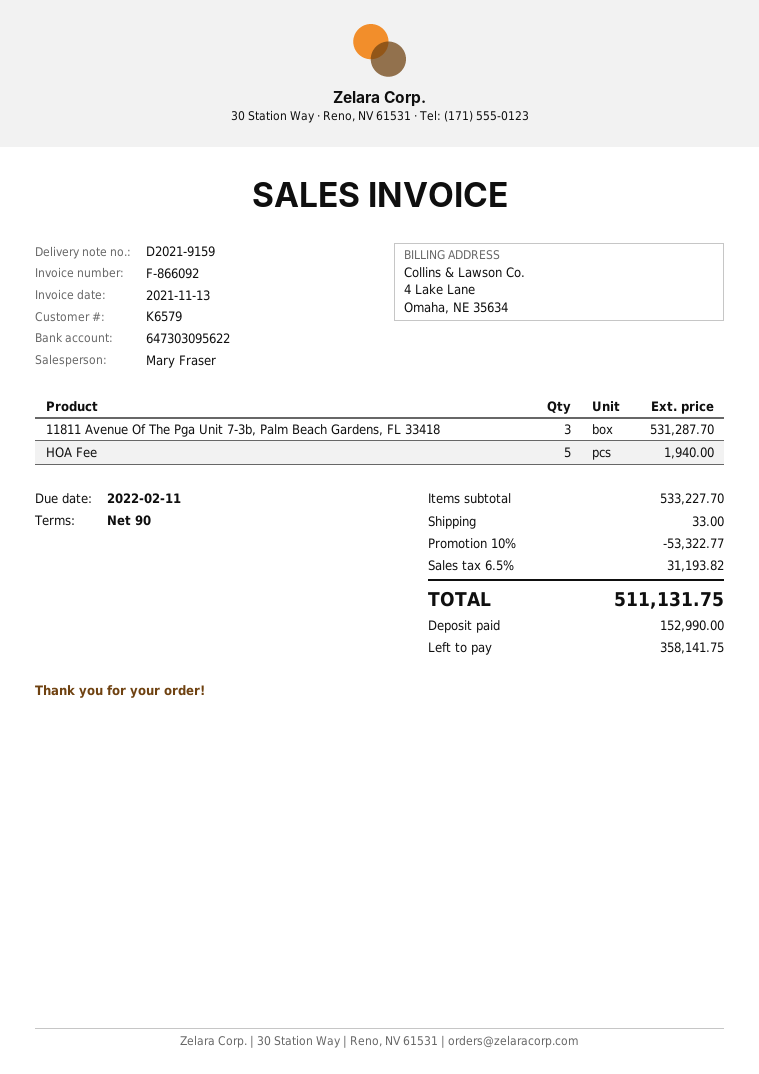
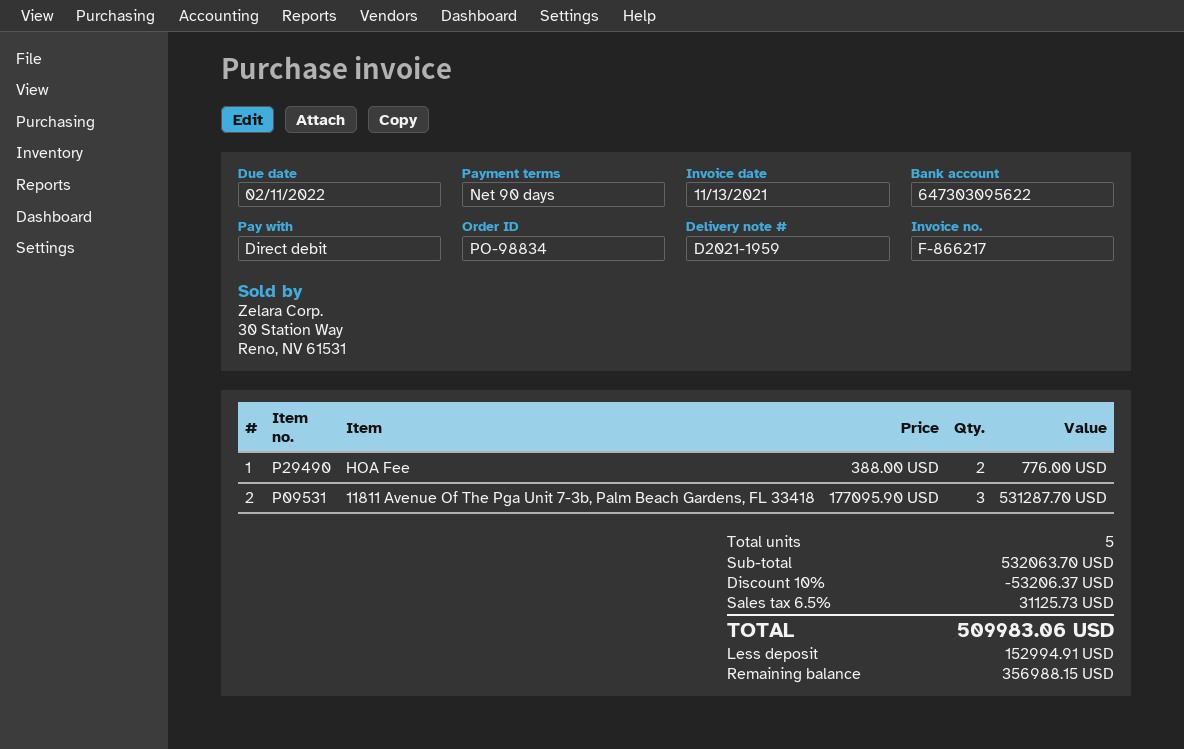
delivery note number: D2021-9159 -> D2021-1959
invoice number: F-866092 -> F-866217
HOA Fee: 5 for 1940.00 -> 2 for 776.00
subtotal: 533227.70 -> 532063.70
discount: 10% = 53322.77 -> 10% = 53206.37
shipping: 33.00 -> none
tax: 6.5% = 31193.82 -> 6.5% = 31125.73
total: 511131.75 -> 509983.06
deposit: 152990.00 -> 152994.91
balance: 358141.75 -> 356988.15

